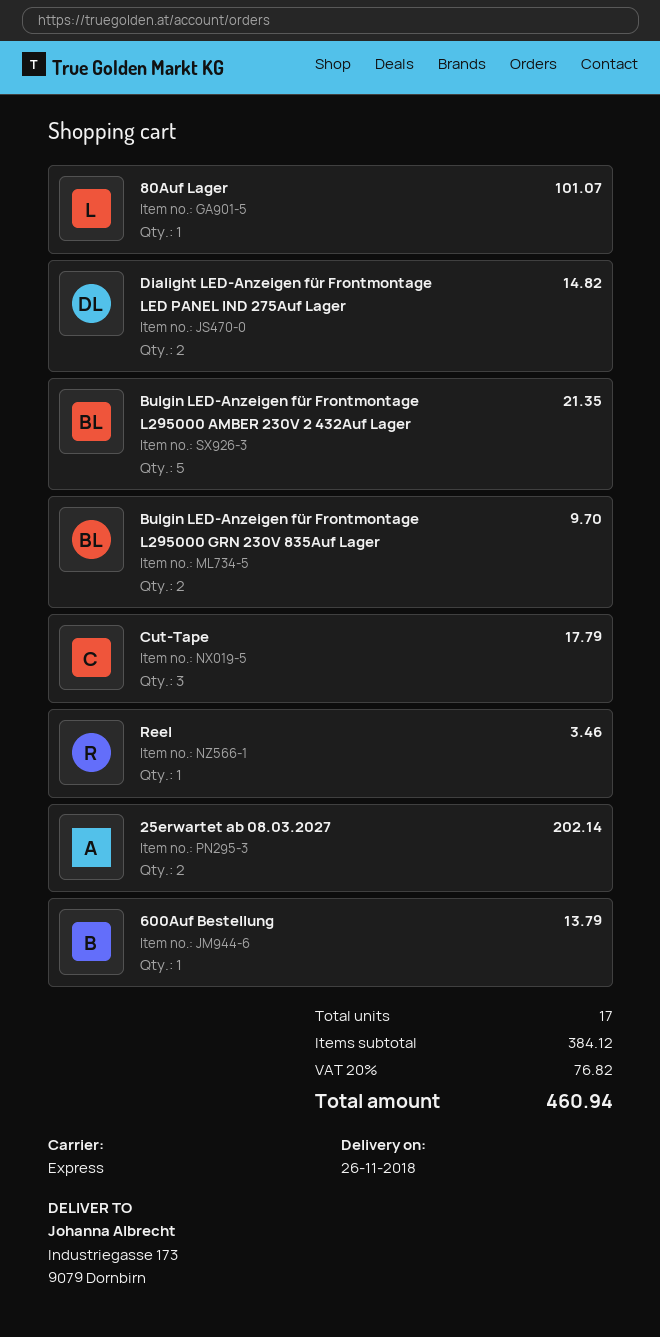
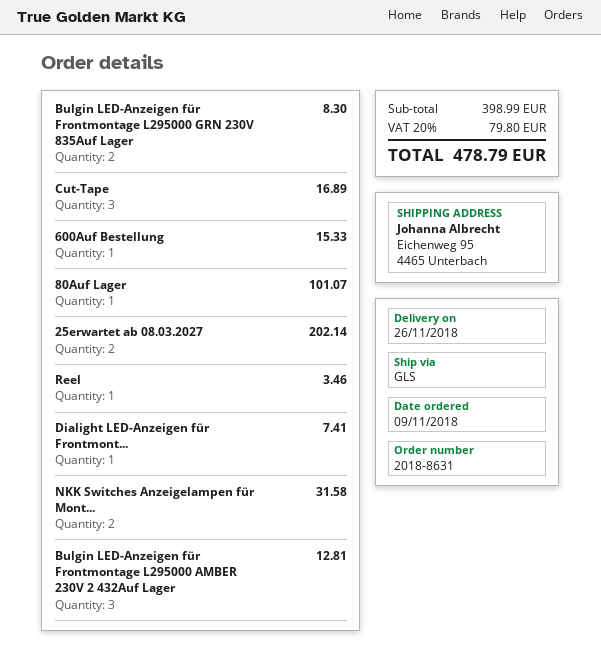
shipping method: express -> GLS
ship to: Industriegasse 173, 9079 Dornbirn -> Eichenweg 95, 4465 Unterbach
Dialight LED-Anzeigen für Frontmontage LED PANEL IND 275Auf Lager: 2 for 14.82 -> 1 for 7.41
Bulgin LED-Anzeigen für Frontmontage L295000 AMBER 230V 2 432Auf Lager: 5 for 21.35 -> 3 for 12.81
Bulgin LED-Anzeigen für Frontmontage L295000 GRN 230V 835Auf Lager: 2 for 9.70 -> 2 for 8.30
Cut-Tape: 3 for 17.79 -> 3 for 16.89
600Auf Bestellung: 1 for 13.79 -> 1 for 15.33
NKK Switches Anzeigelampen für Mont...: none -> 2 for 31.58
subtotal: 384.12 -> 398.99
tax: 20% = 76.82 -> 20% = 79.80
total: 460.94 -> 478.79

